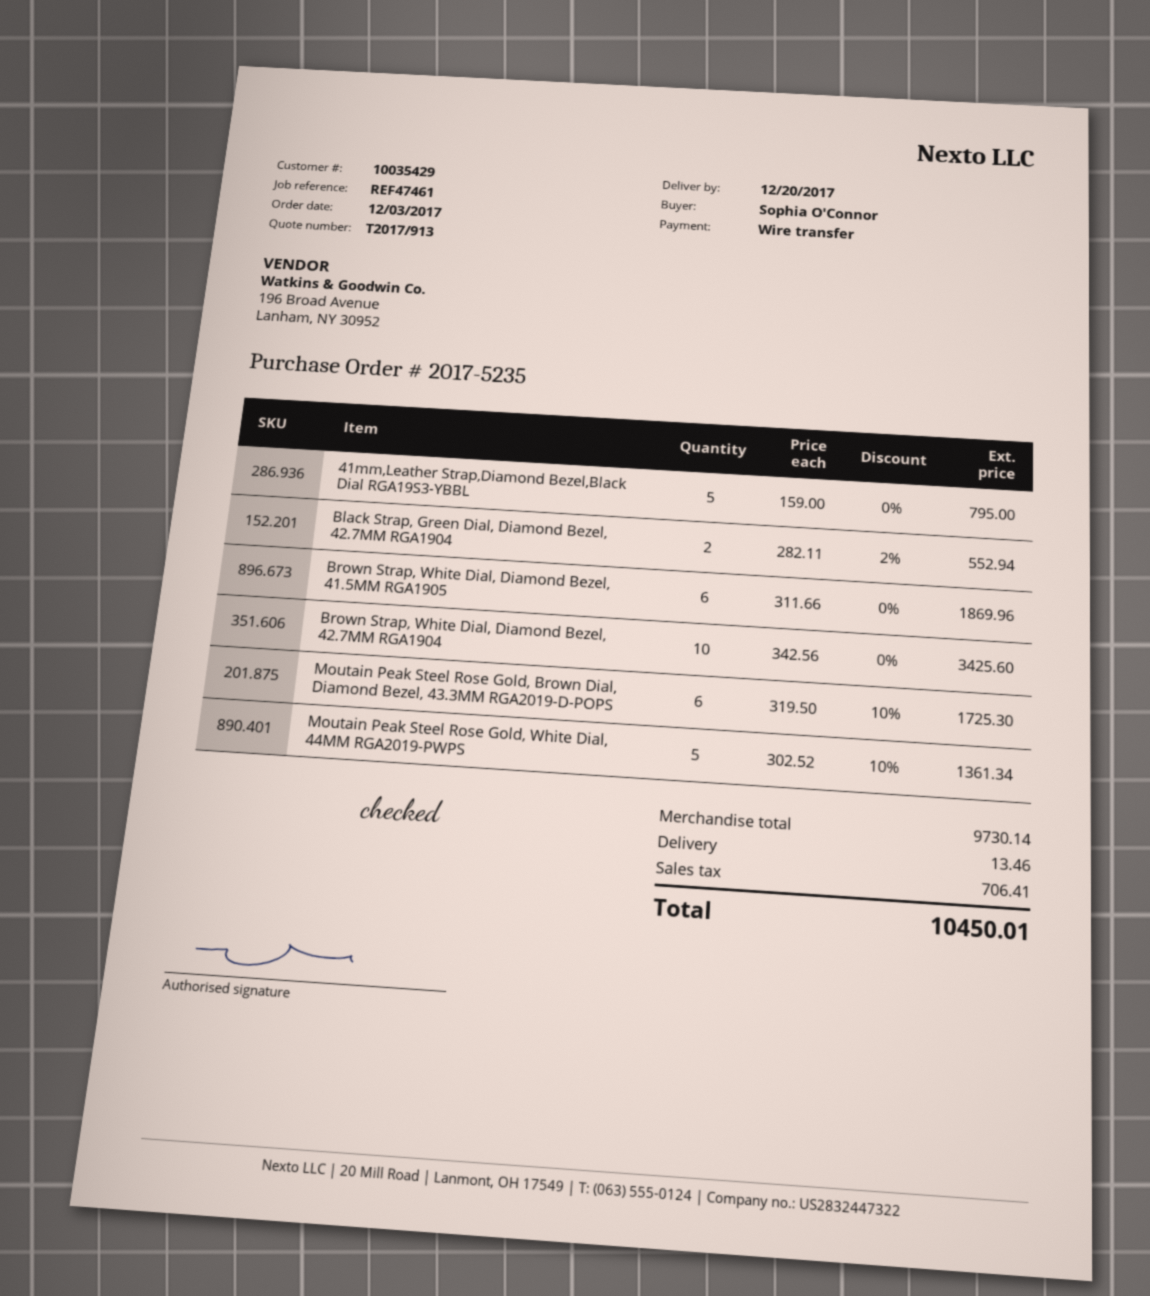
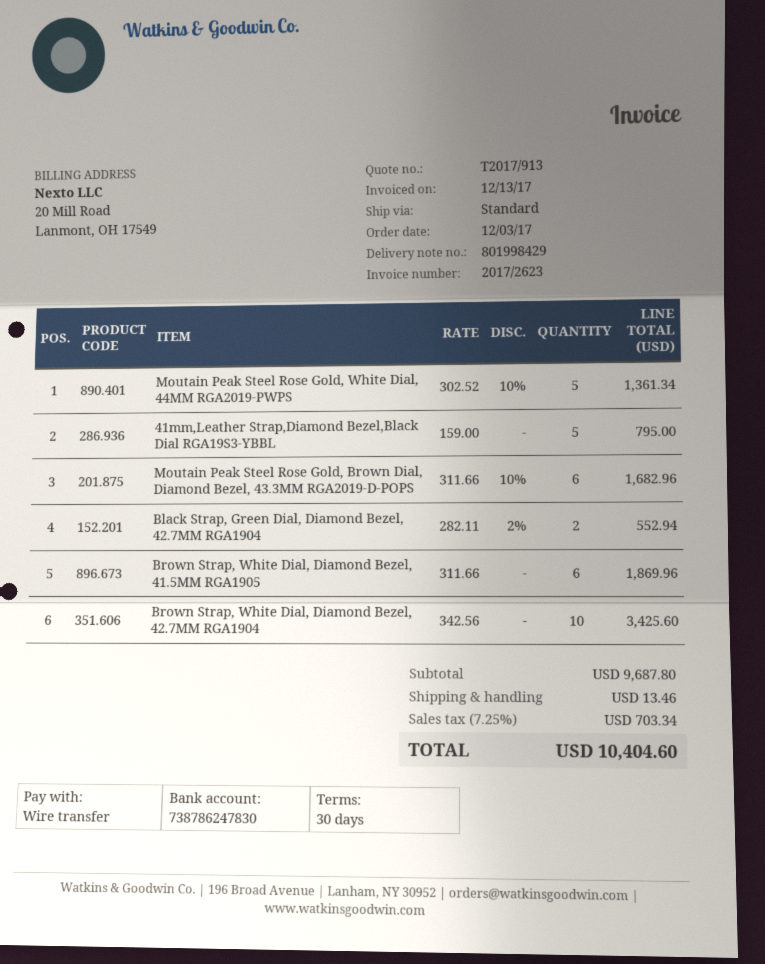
Moutain Peak Steel Rose Gold, Brown Dial, Diamond Bezel, 43.3MM RGA2019-D-POPS: 6 x 319.50 - 10% = 1725.30 -> 6 x 311.66 - 10% = 1682.96
subtotal: 9730.14 -> 9687.80
tax: 706.41 -> 703.34
total: 10450.01 -> 10404.60

